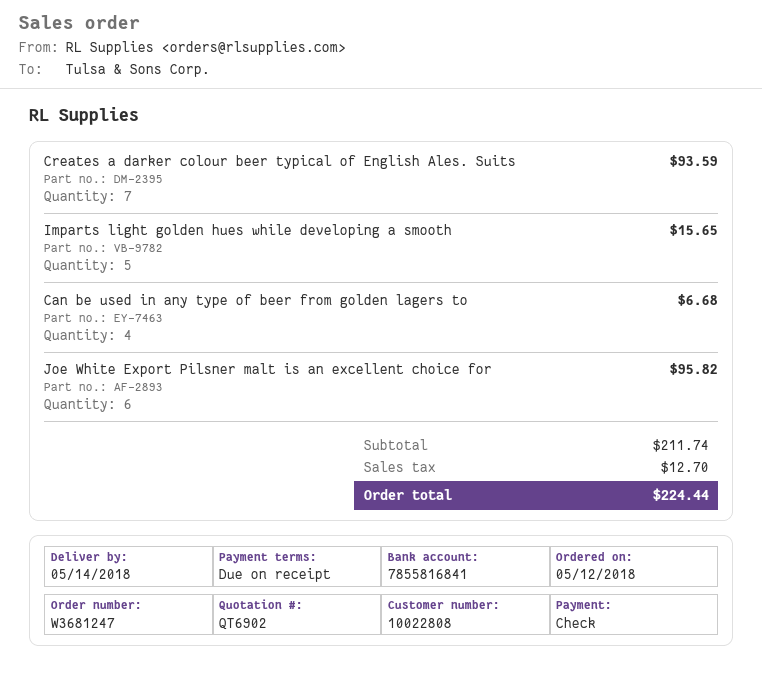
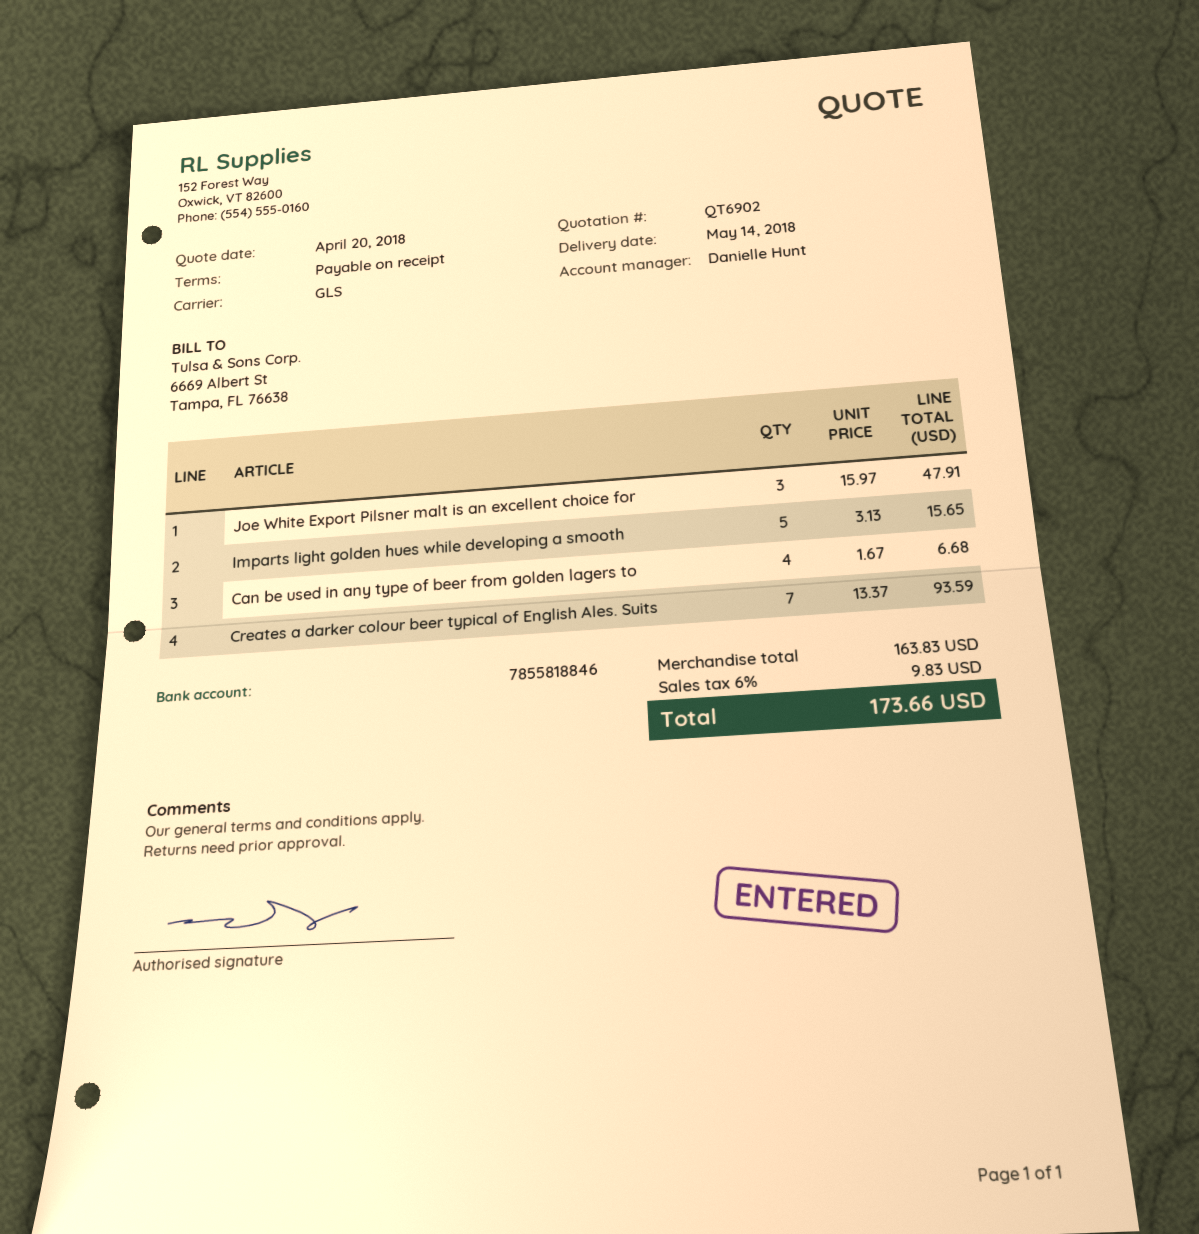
bank account: 7855816841 -> 7855818846
Joe White Export Pilsner malt is an excellent choice for: 6 for 95.82 -> 3 for 47.91
subtotal: 211.74 -> 163.83
tax: 12.70 -> 9.83
total: 224.44 -> 173.66

